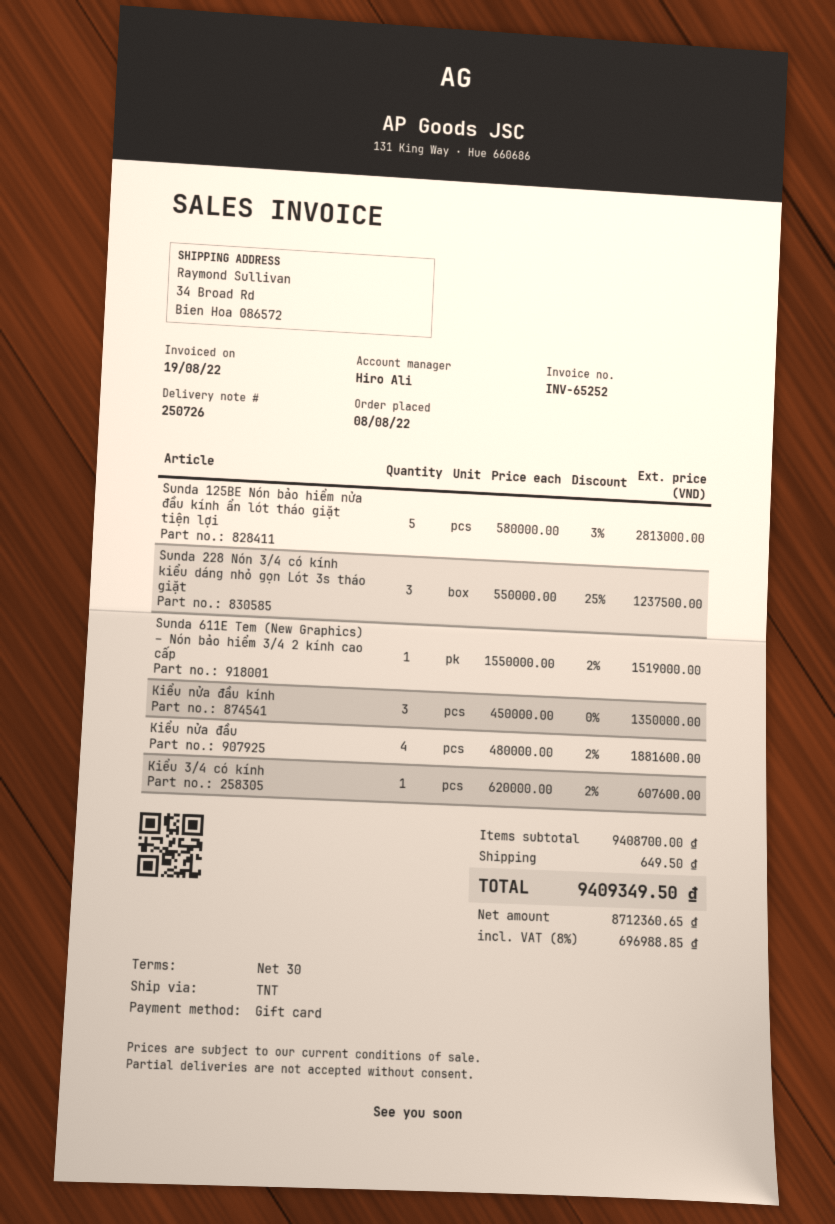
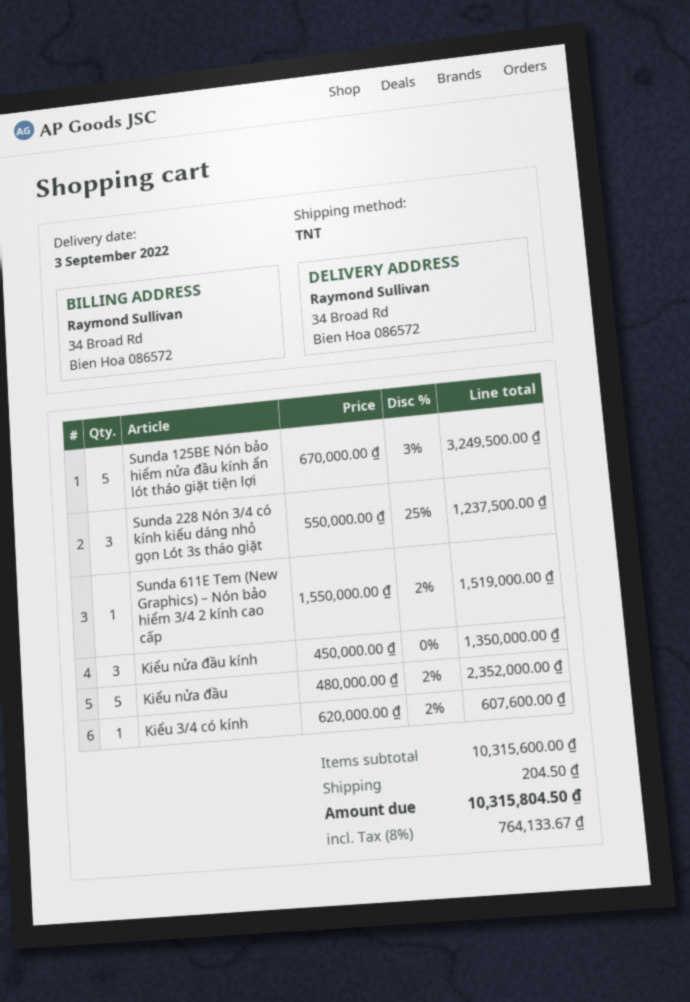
Sunda 125BE Nón bảo hiểm nửa đầu kính ẩn lót tháo giặt tiện lợi: 5 x 580000.00 - 3% = 2813000.00 -> 5 x 670000.00 - 3% = 3249500.00
Kiểu nửa đầu: 4 x 480000.00 - 2% = 1881600.00 -> 5 x 480000.00 - 2% = 2352000.00
subtotal: 9408700.00 -> 10315600.00
shipping: 649.50 -> 204.50
tax: 8% = 696988.85 -> 8% = 764133.67
total: 9409349.50 -> 10315804.50

